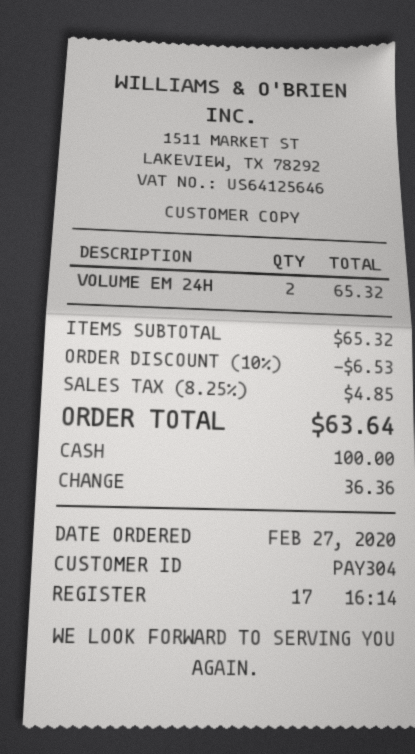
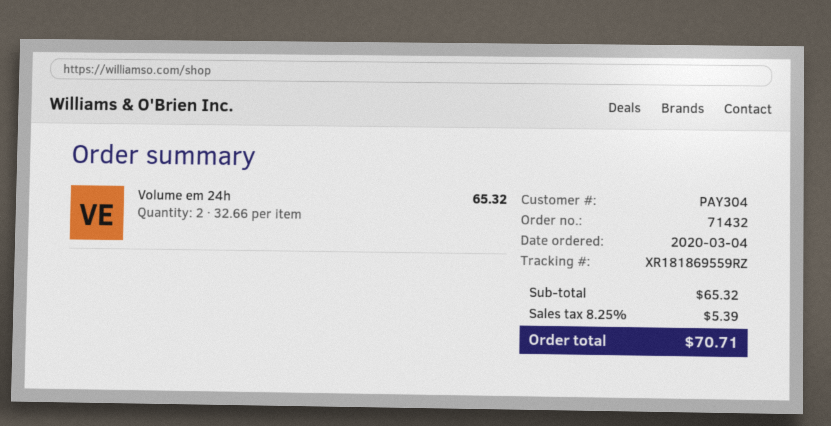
order date: 2020-02-27 -> 2020-03-04
discount: 10% = 6.53 -> none
tax: 8.25% = 4.85 -> 8.25% = 5.39
total: 63.64 -> 70.71

